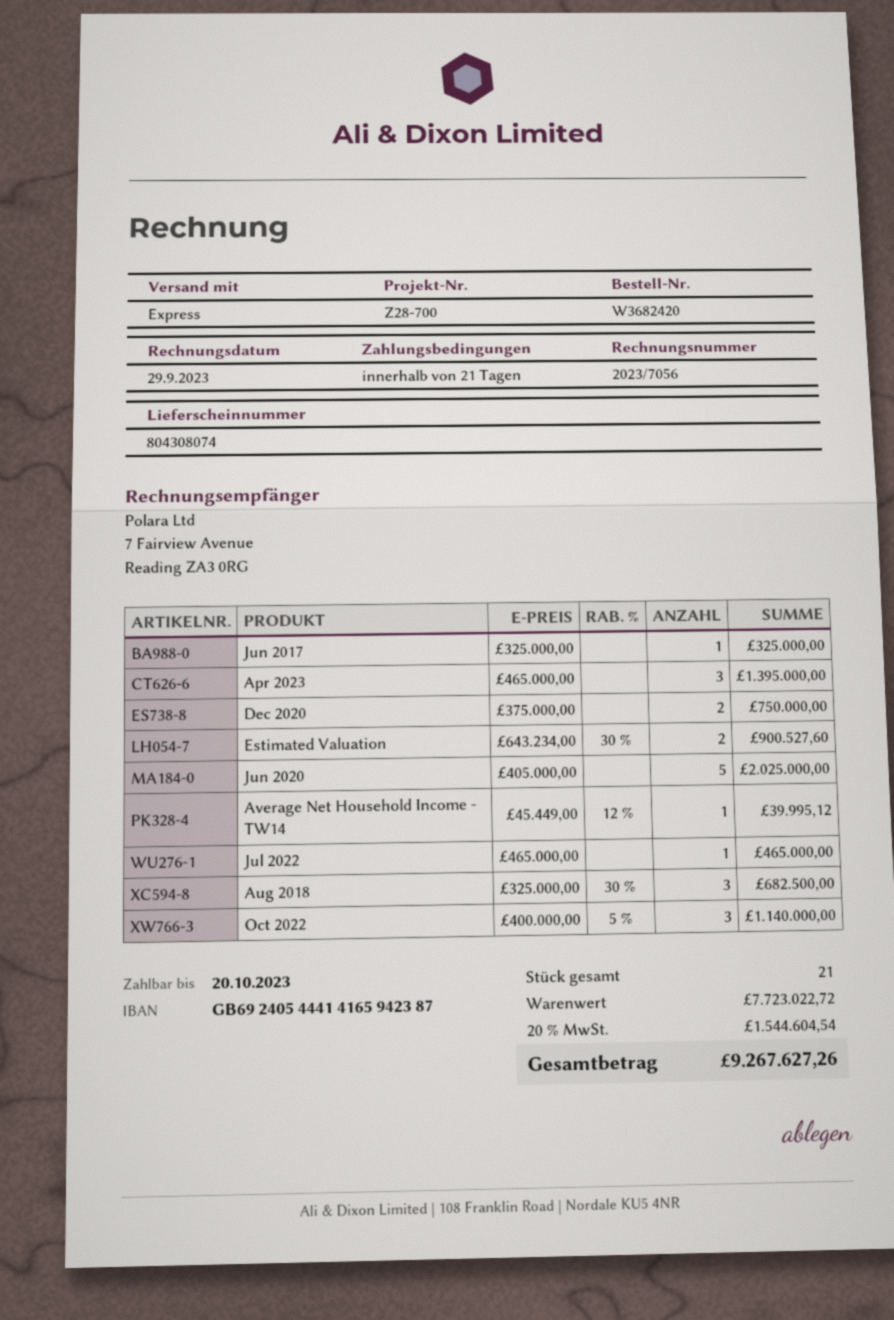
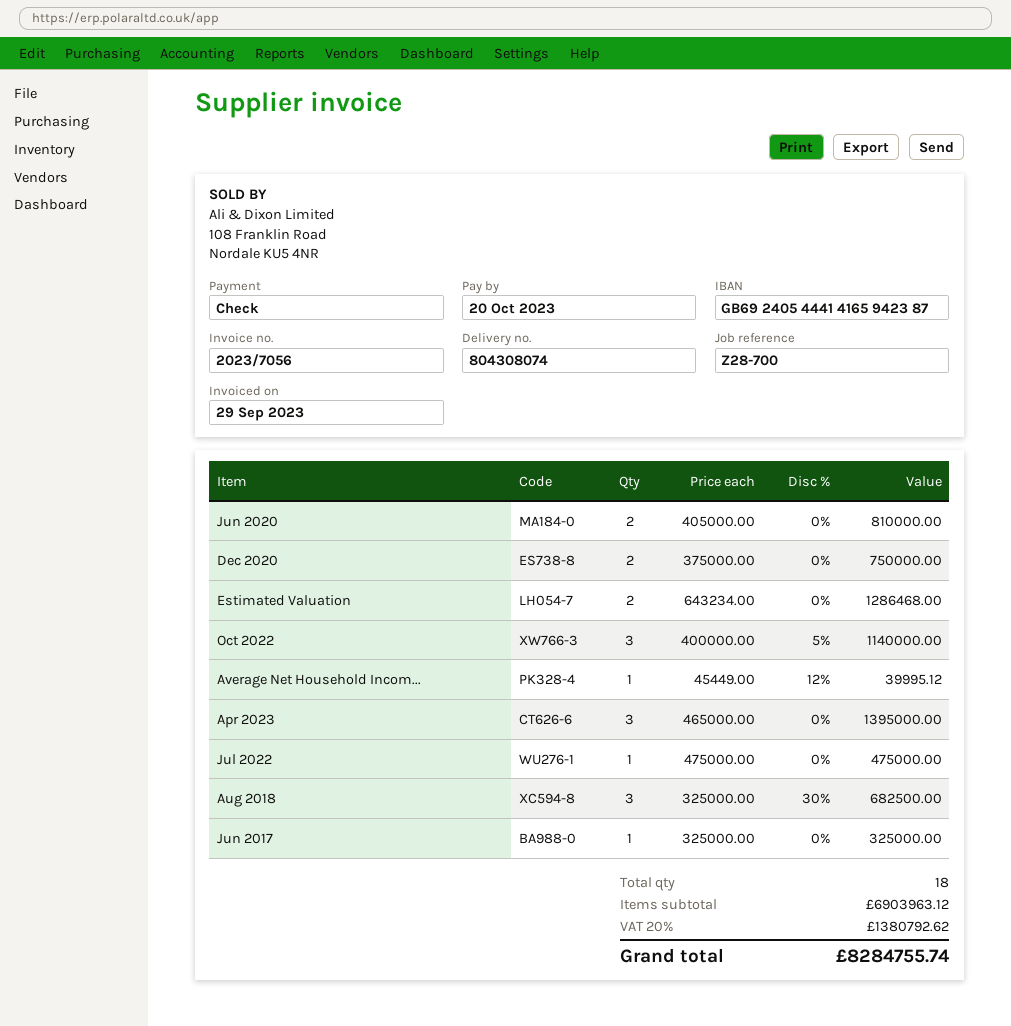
Estimated Valuation: 2 x 643234.00 - 30% = 900527.60 -> 2 x 643234.00 = 1286468.00
Jun 2020: 5 x 405000.00 = 2025000.00 -> 2 x 405000.00 = 810000.00
Jul 2022: 1 x 465000.00 = 465000.00 -> 1 x 475000.00 = 475000.00
total quantity: 21 -> 18
subtotal: 7723022.72 -> 6903963.12
tax: 20% = 1544604.54 -> 20% = 1380792.62
total: 9267627.26 -> 8284755.74

